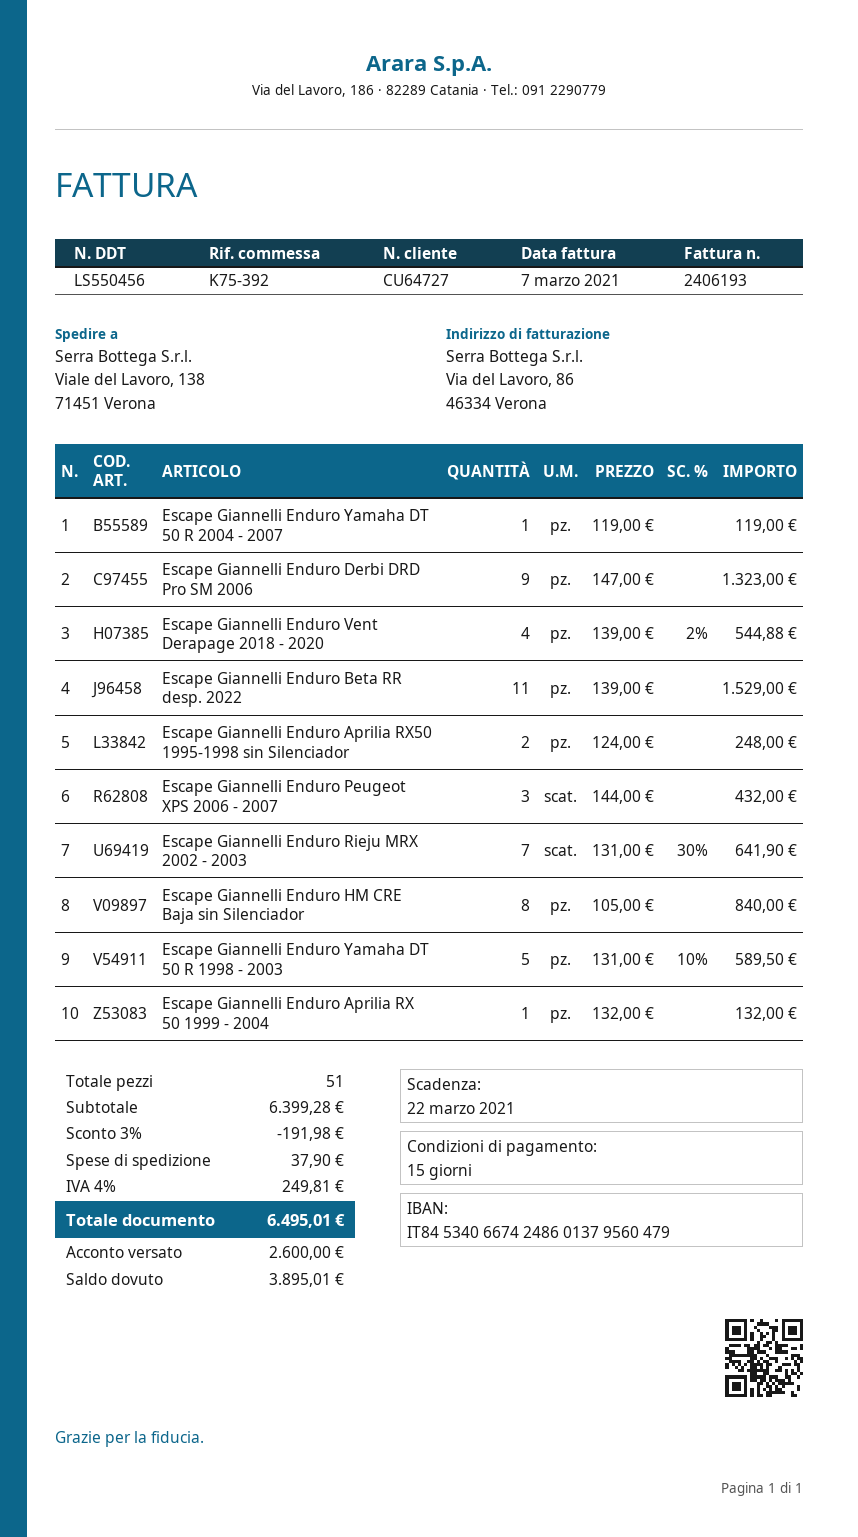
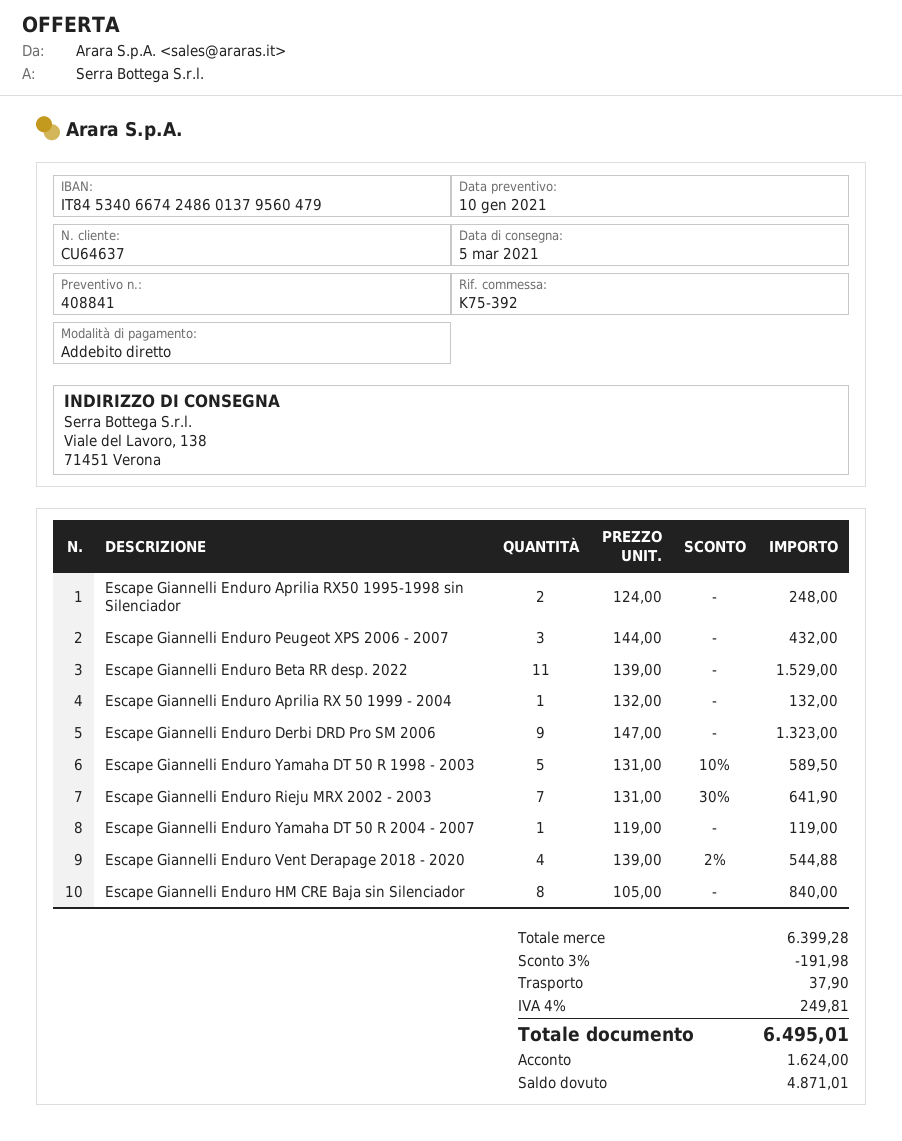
customer number: CU64727 -> CU64637
deposit: 2600.00 -> 1624.00
balance: 3895.01 -> 4871.01

